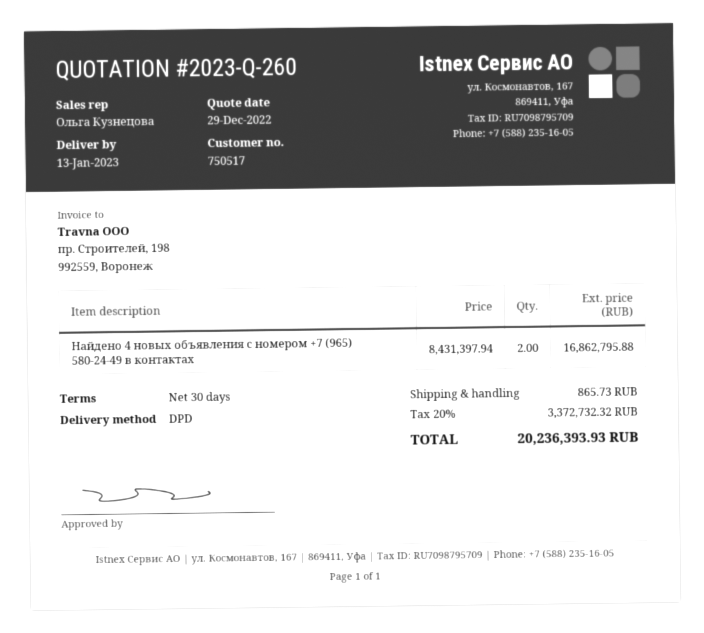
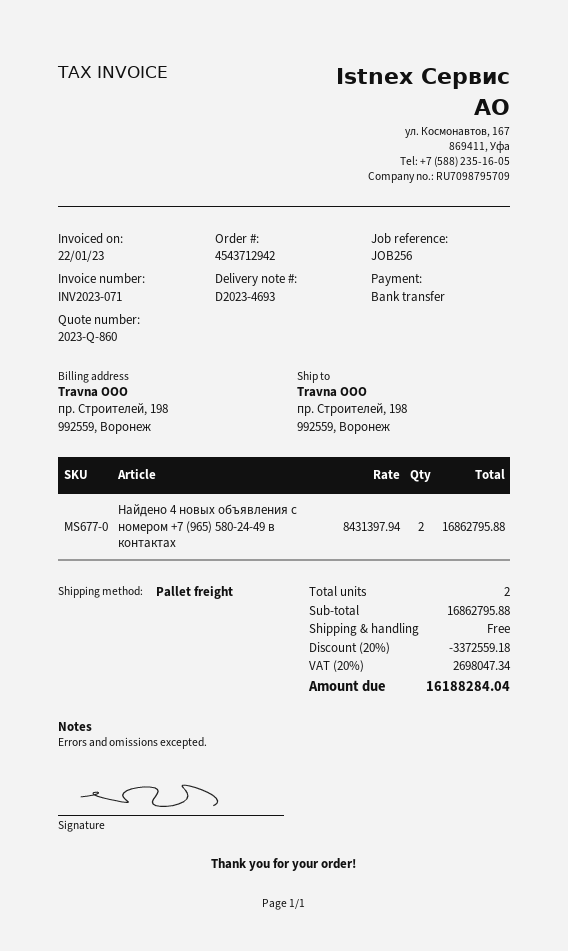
quote number: 2023-Q-260 -> 2023-Q-860
shipping method: DPD -> pallet freight
discount: none -> 20% = 3372559.18
shipping: 865.73 -> 0.00
tax: 20% = 3372732.32 -> 20% = 2698047.34
total: 20236393.93 -> 16188284.04

